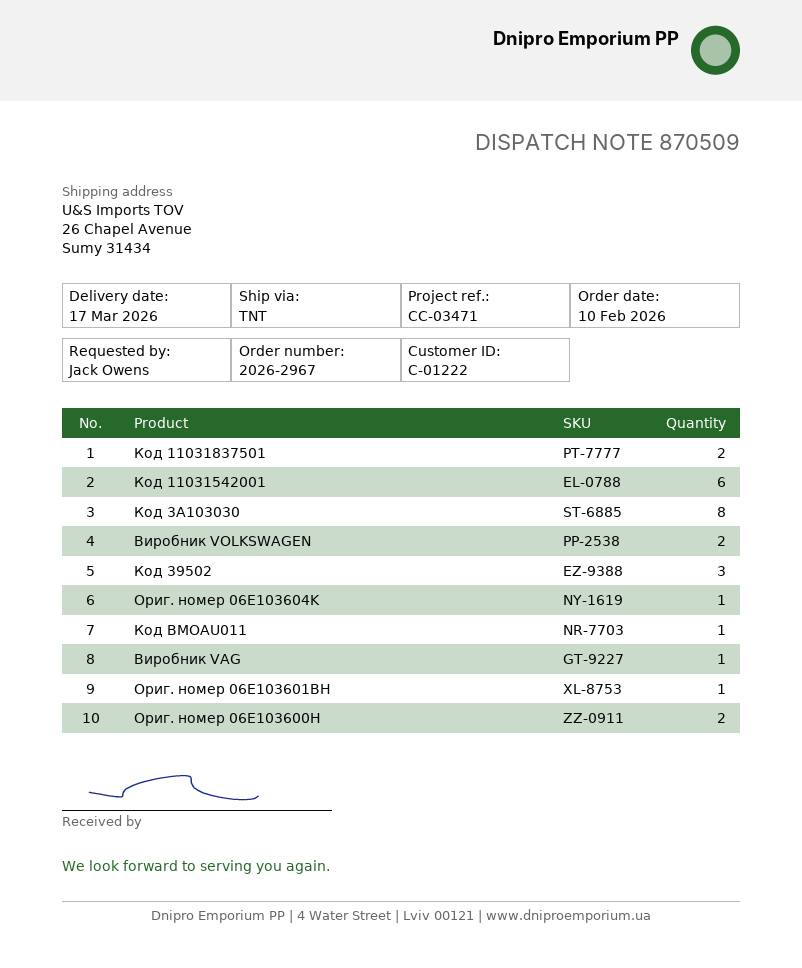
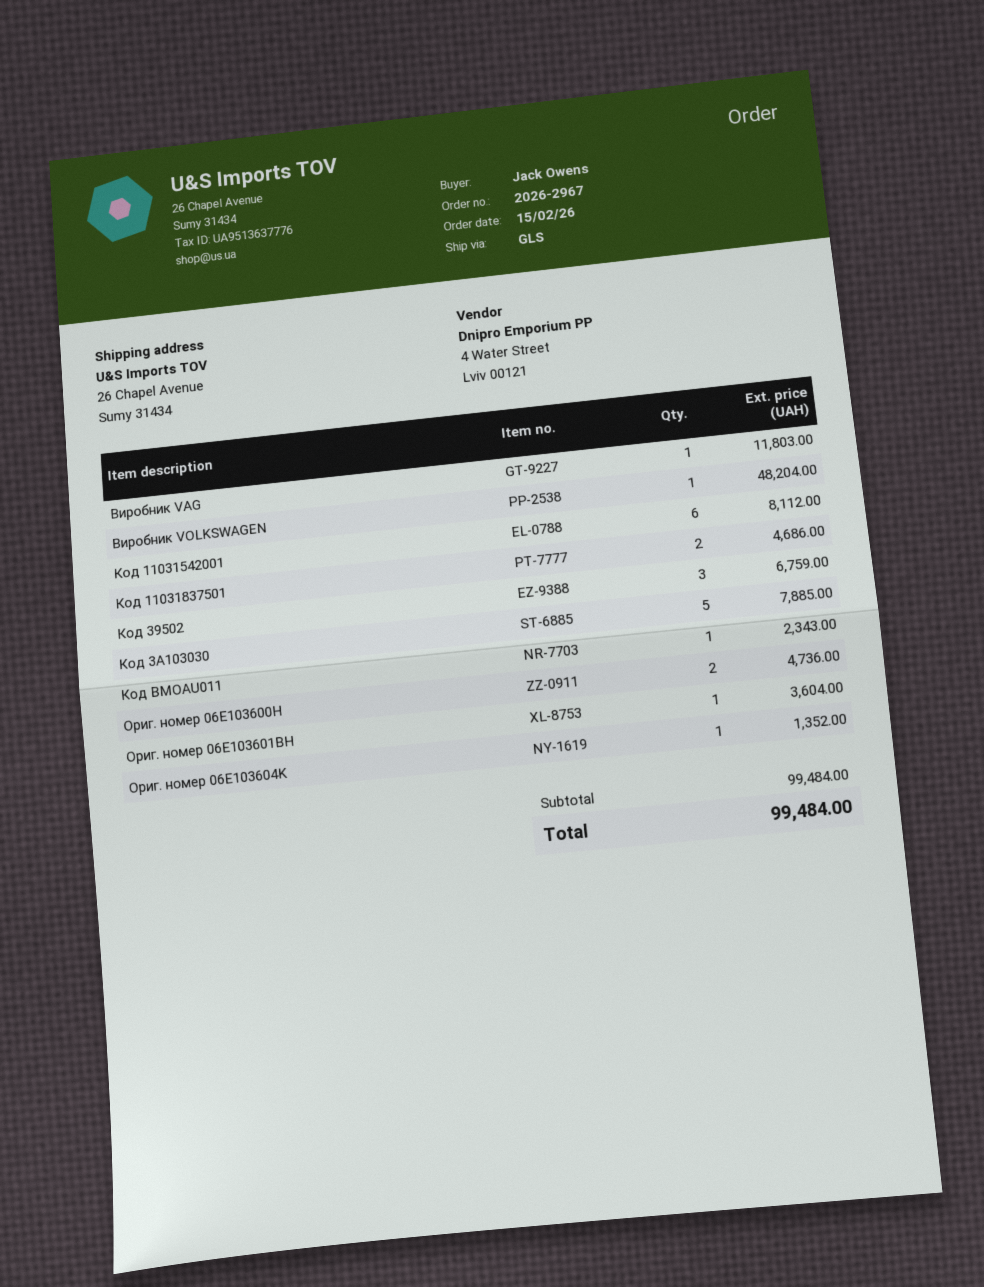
order date: 2026-02-10 -> 2026-02-15
shipping method: TNT -> GLS
Код 3A103030: 8 -> 5
Виробник VOLKSWAGEN: 2 -> 1

